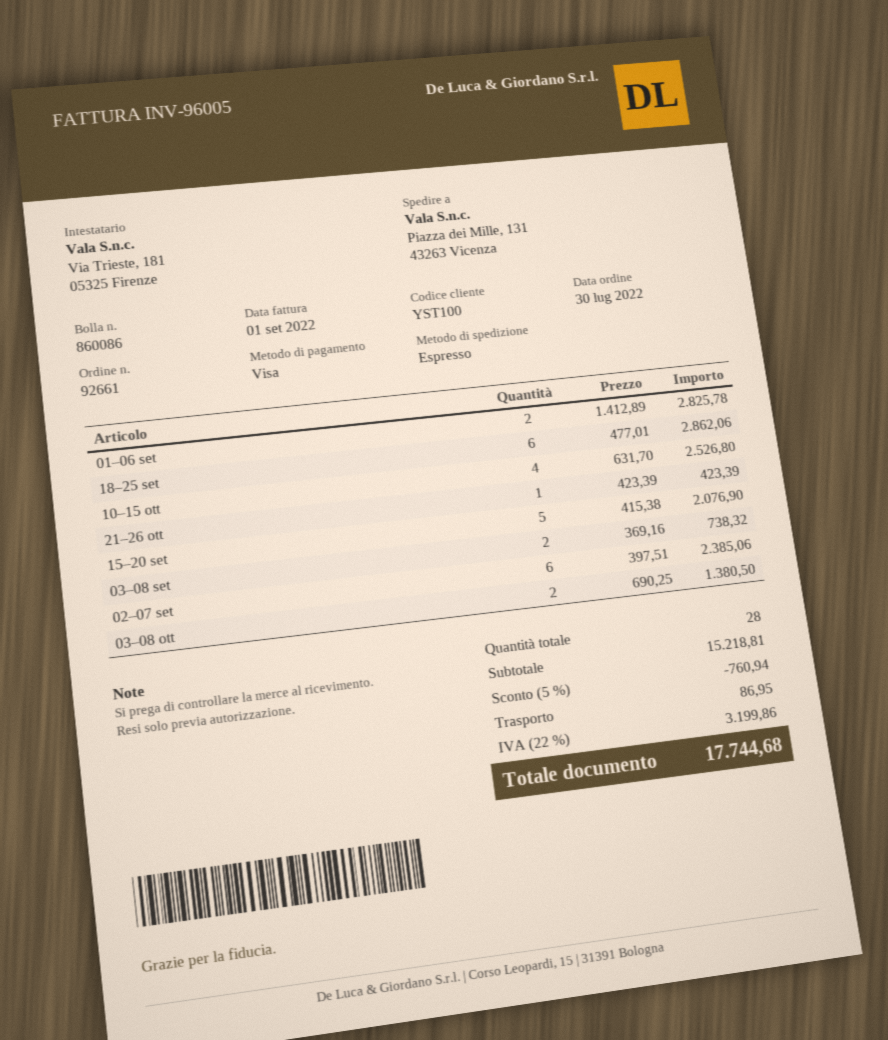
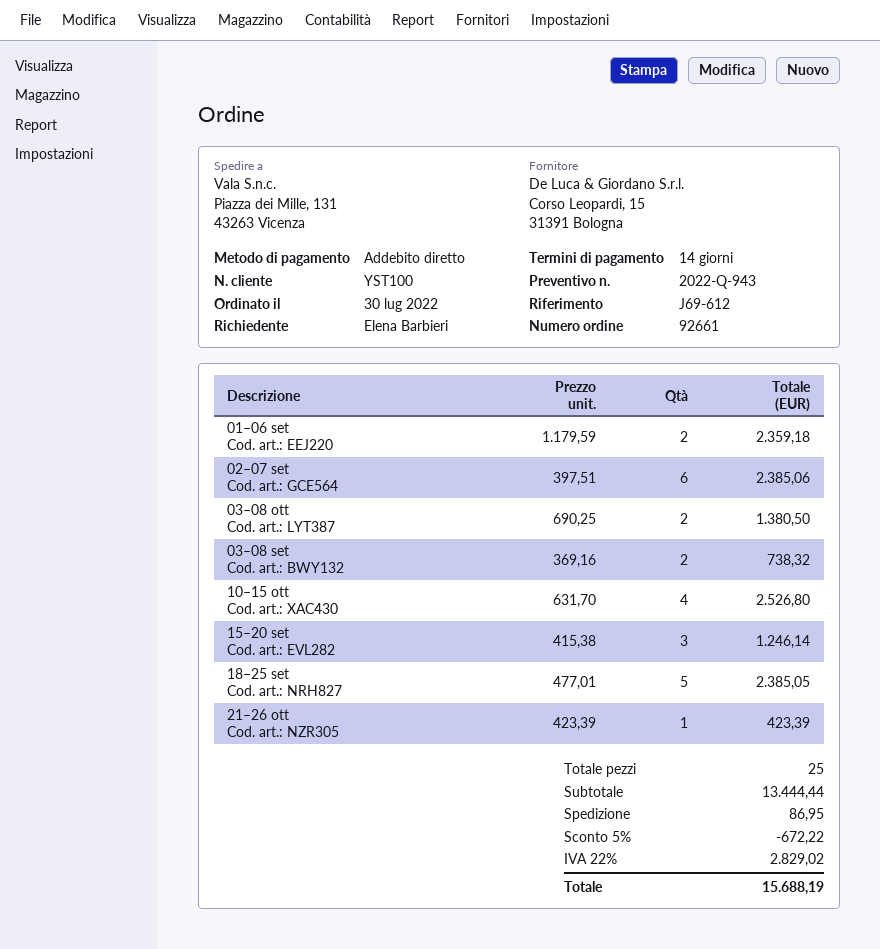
payment method: Visa -> direct debit
01–06 set: 2 x 1412.89 = 2825.78 -> 2 x 1179.59 = 2359.18
18–25 set: 6 x 477.01 = 2862.06 -> 5 x 477.01 = 2385.05
15–20 set: 5 x 415.38 = 2076.90 -> 3 x 415.38 = 1246.14
total quantity: 28 -> 25
subtotal: 15218.81 -> 13444.44
discount: 5% = 760.94 -> 5% = 672.22
tax: 22% = 3199.86 -> 22% = 2829.02
total: 17744.68 -> 15688.19

